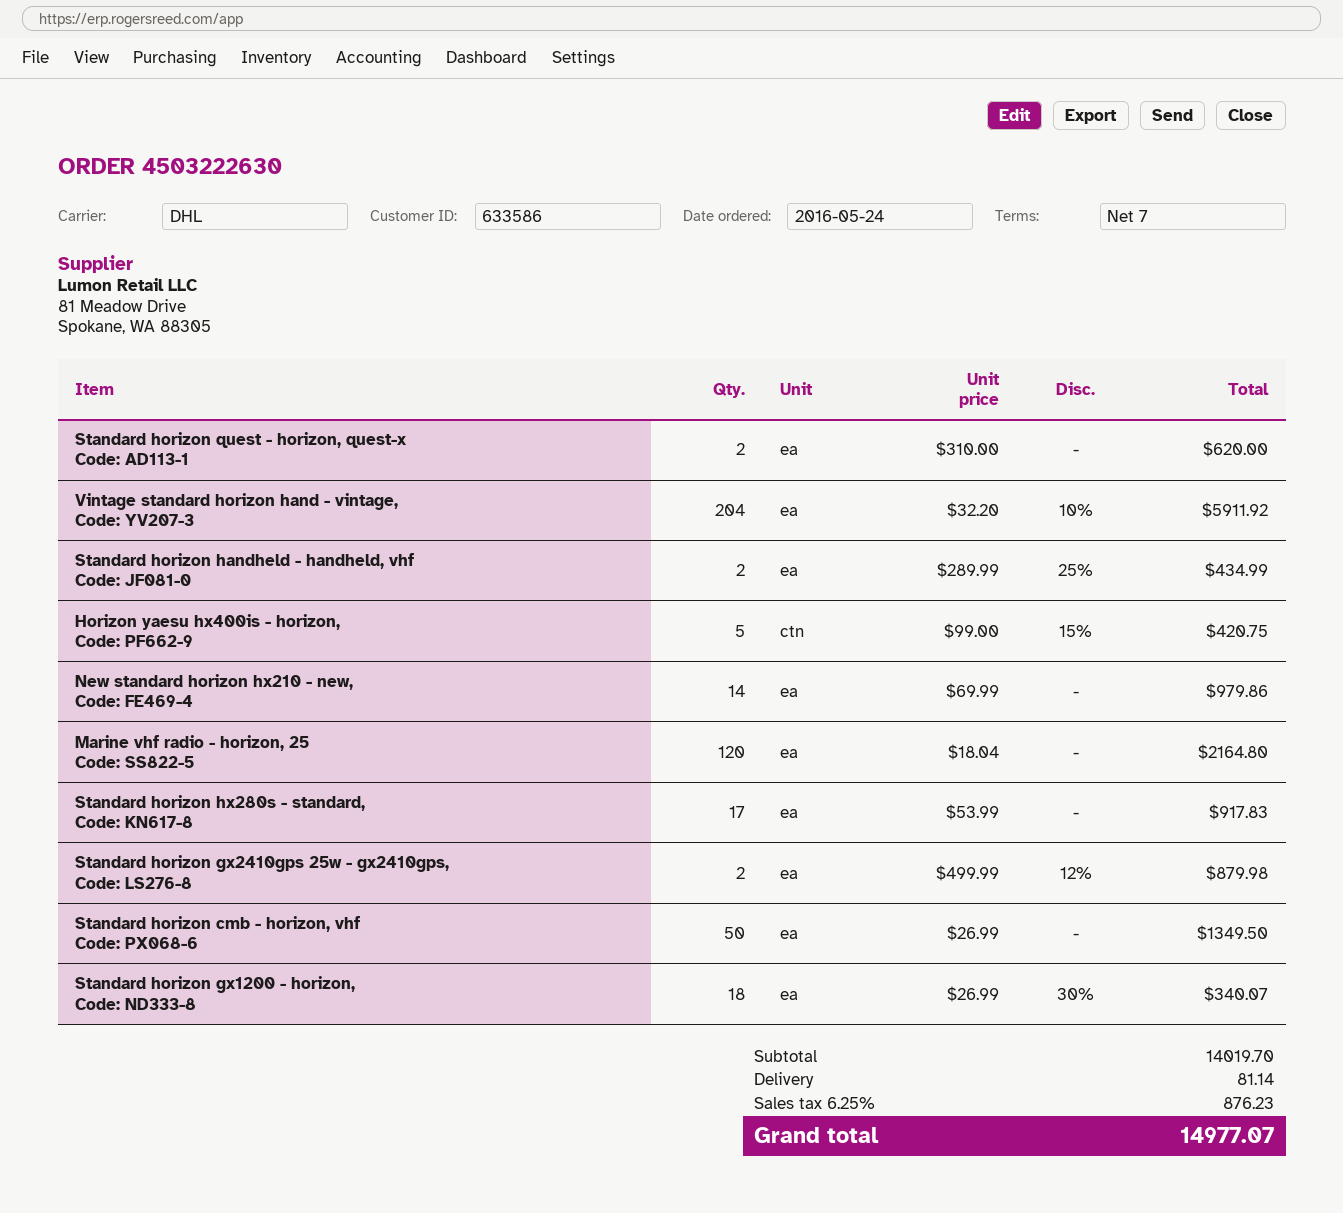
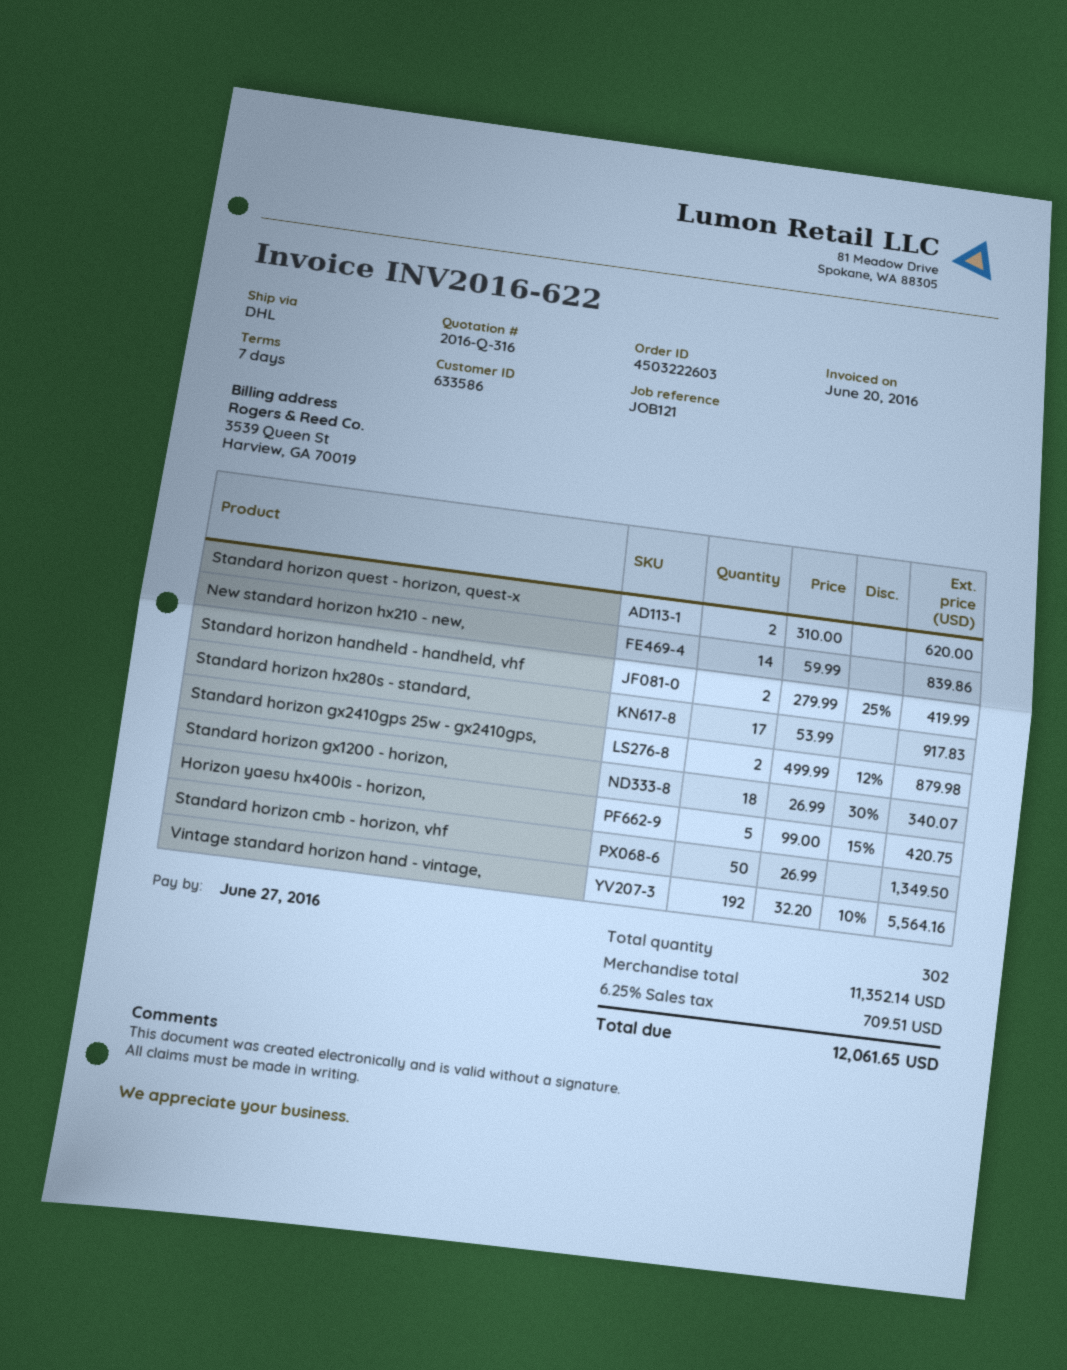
order number: 4503222630 -> 4503222603
Vintage standard horizon hand - vintage,: 204 x 32.20 - 10% = 5911.92 -> 192 x 32.20 - 10% = 5564.16
Standard horizon handheld - handheld, vhf: 2 x 289.99 - 25% = 434.99 -> 2 x 279.99 - 25% = 419.99
New standard horizon hx210 - new,: 14 x 69.99 = 979.86 -> 14 x 59.99 = 839.86
Marine vhf radio - horizon, 25: 120 x 18.04 = 2164.80 -> none
subtotal: 14019.70 -> 11352.14
shipping: 81.14 -> none
tax: 6.25% = 876.23 -> 6.25% = 709.51
total: 14977.07 -> 12061.65

